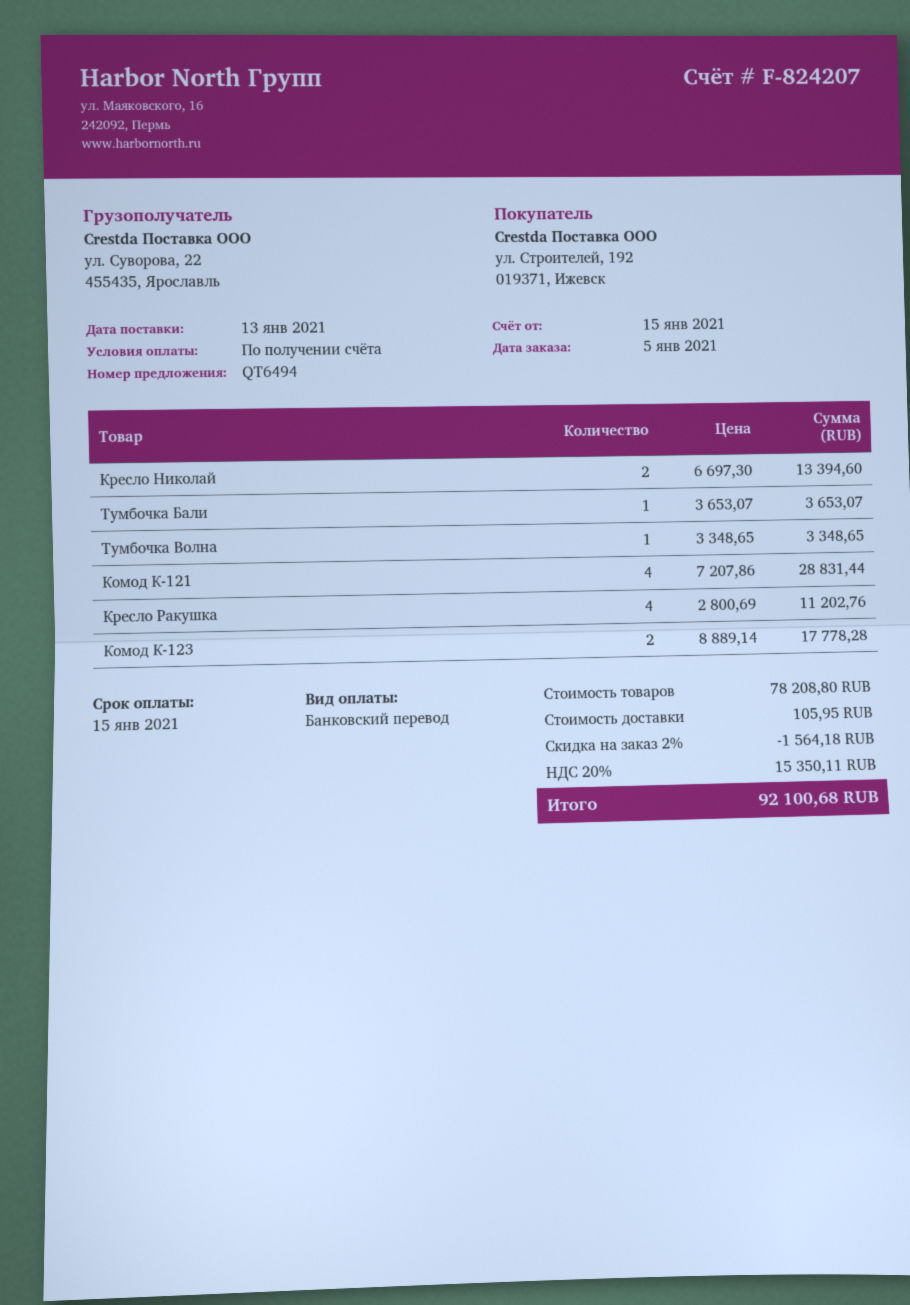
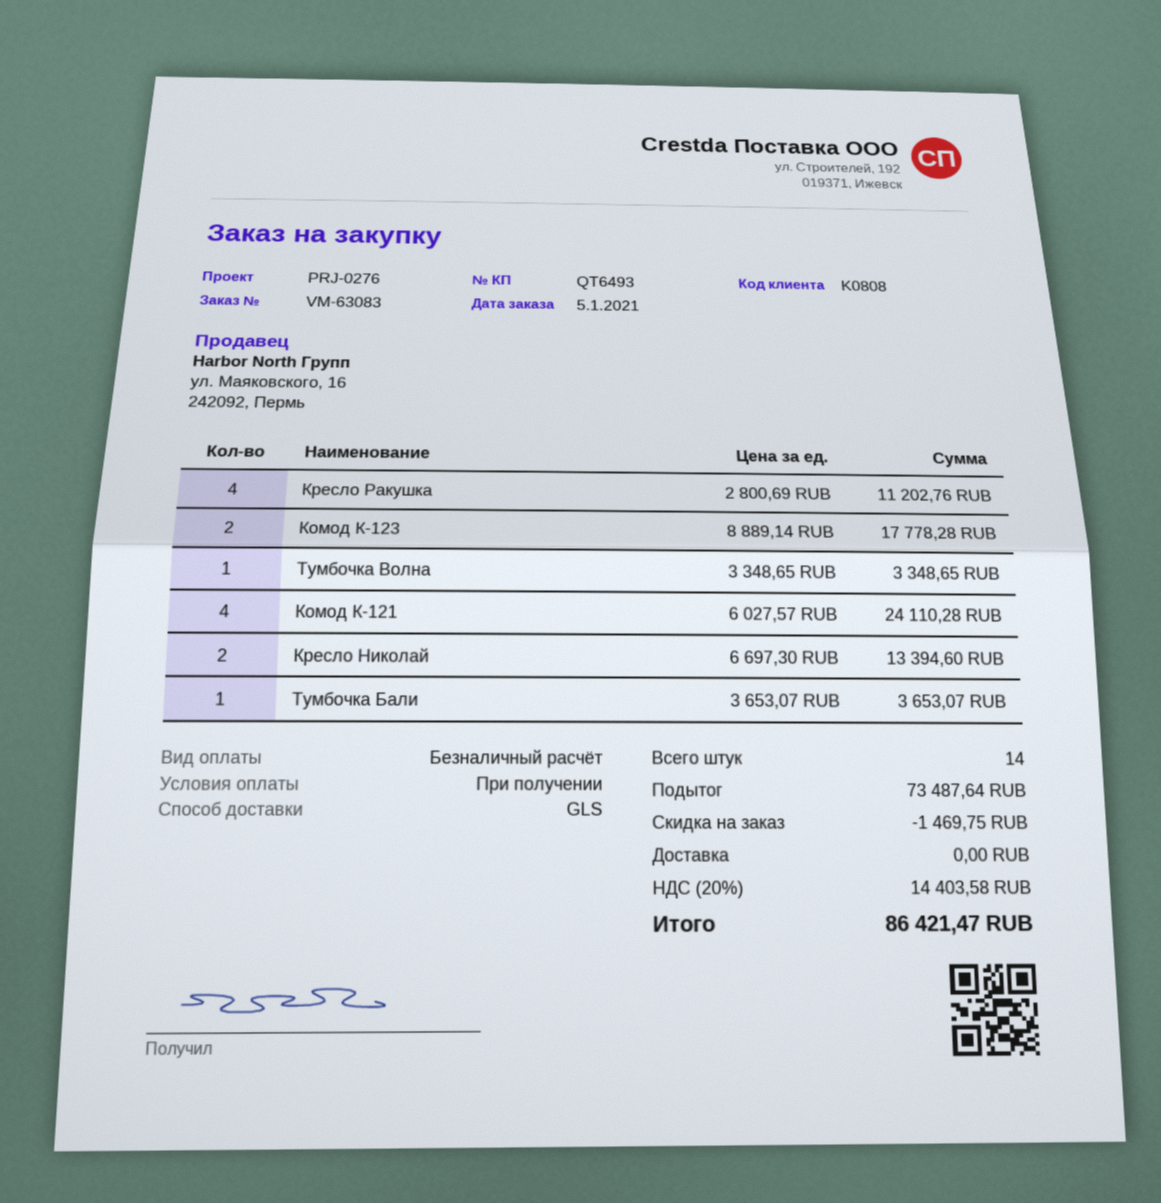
quote number: QT6494 -> QT6493
Комод К-121: 4 x 7207.86 = 28831.44 -> 4 x 6027.57 = 24110.28
subtotal: 78208.80 -> 73487.64
discount: 1564.18 -> 1469.75
shipping: 105.95 -> 0.00
tax: 20% = 15350.11 -> 20% = 14403.58
total: 92100.68 -> 86421.47

